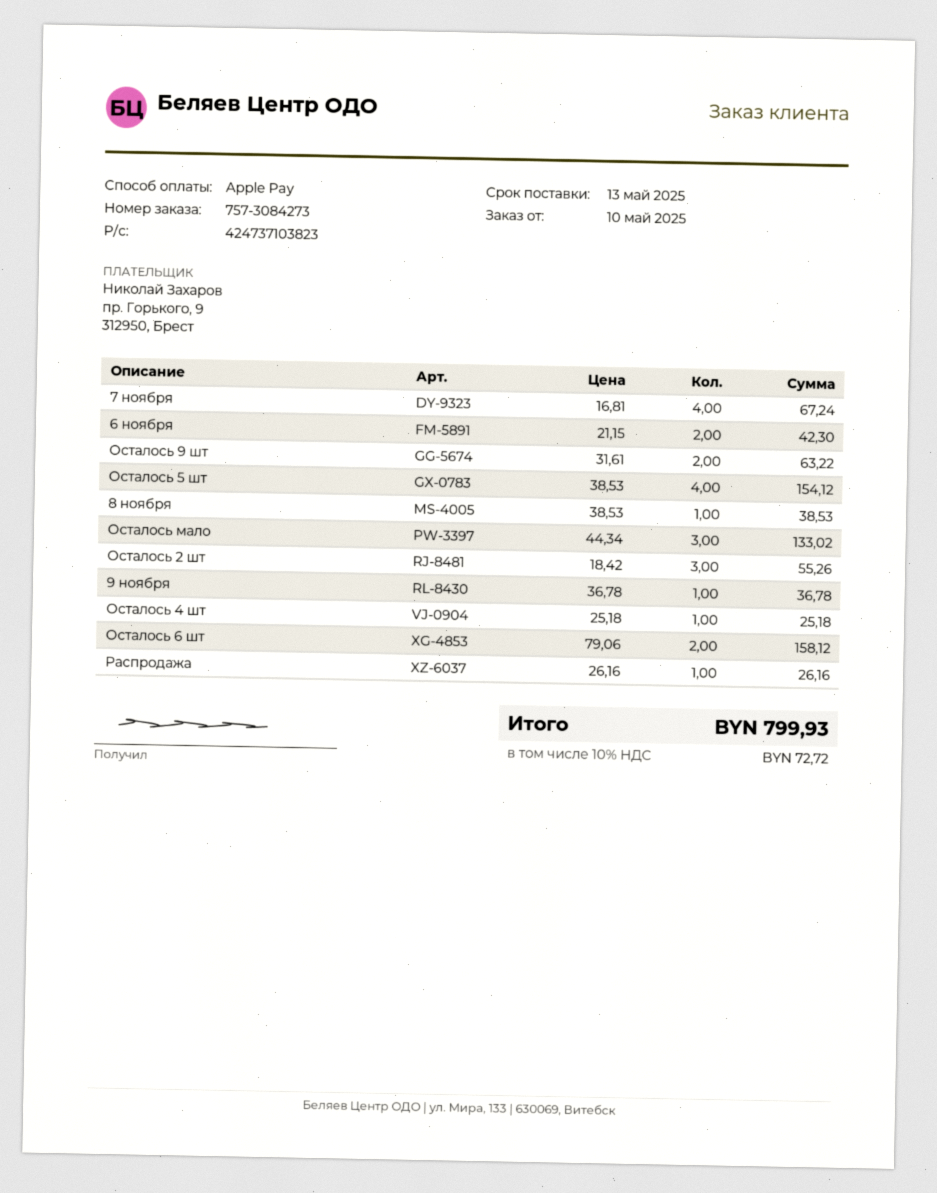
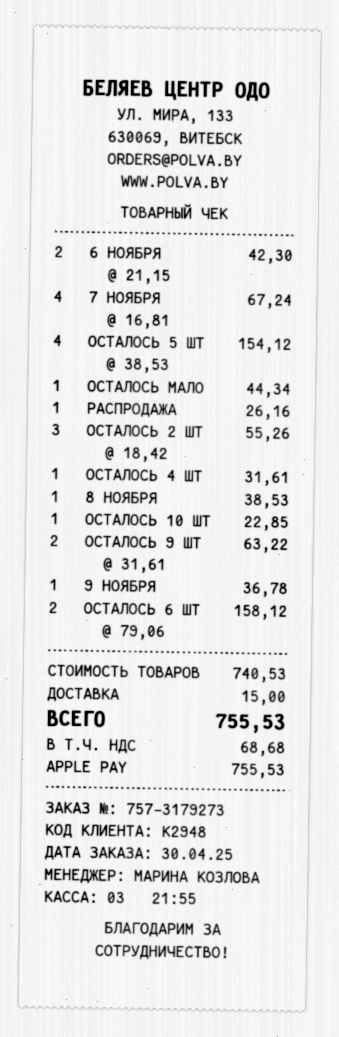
order number: 757-3084273 -> 757-3179273
order date: 2025-05-10 -> 2025-04-30
Осталось мало: 3 x 44.34 = 133.02 -> 1 x 44.34 = 44.34
Осталось 4 шт: 1 x 25.18 = 25.18 -> 1 x 31.61 = 31.61
ОСТАЛОСЬ 10 ШТ: none -> 1 x 22.85 = 22.85
shipping: none -> 15.00
tax: 72.72 -> 68.68
total: 799.93 -> 755.53

